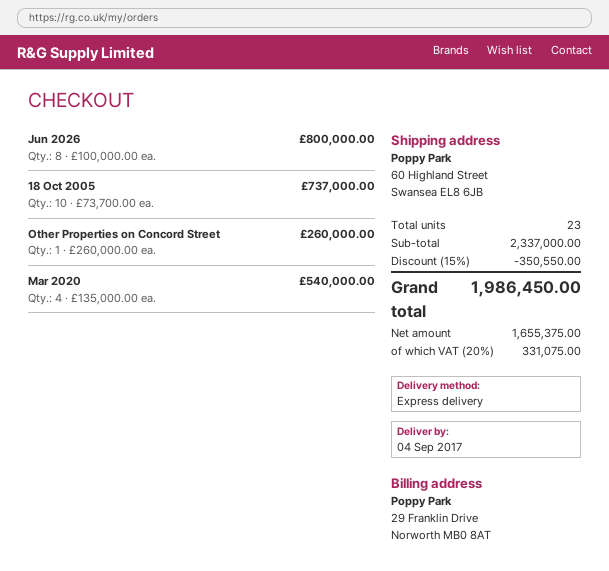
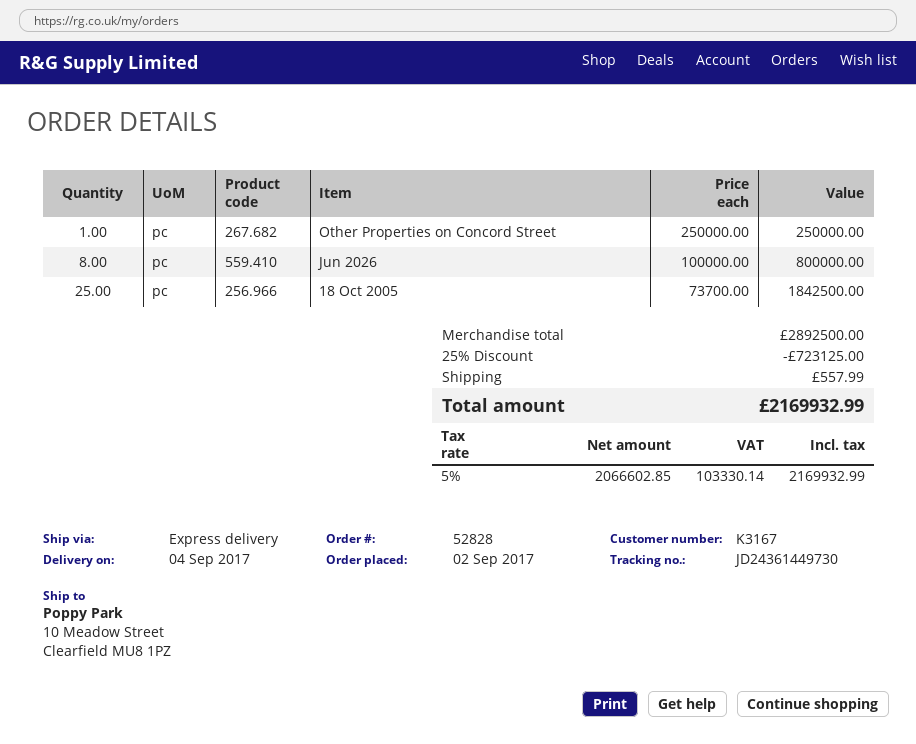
ship to: 60 Highland Street, Swansea EL8 6JB -> 10 Meadow Street, Clearfield MU8 1PZ
18 Oct 2005: 10 x 73700.00 = 737000.00 -> 25 x 73700.00 = 1842500.00
Other Properties on Concord Street: 1 x 260000.00 = 260000.00 -> 1 x 250000.00 = 250000.00
Mar 2020: 4 x 135000.00 = 540000.00 -> none
subtotal: 2337000.00 -> 2892500.00
discount: 15% = 350550.00 -> 25% = 723125.00
shipping: none -> 557.99
net: 1655375.00 -> 2066602.85
tax: 20% = 331075.00 -> 5% = 103330.14
total: 1986450.00 -> 2169932.99

